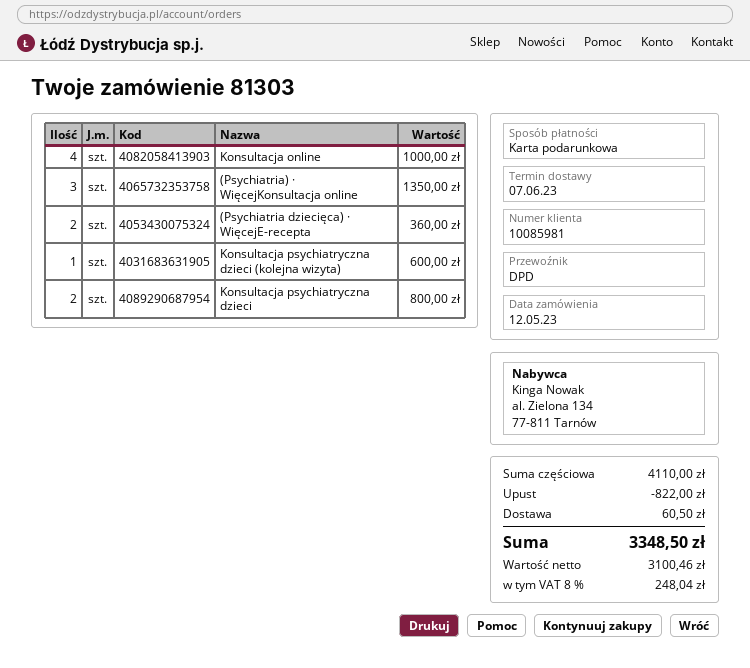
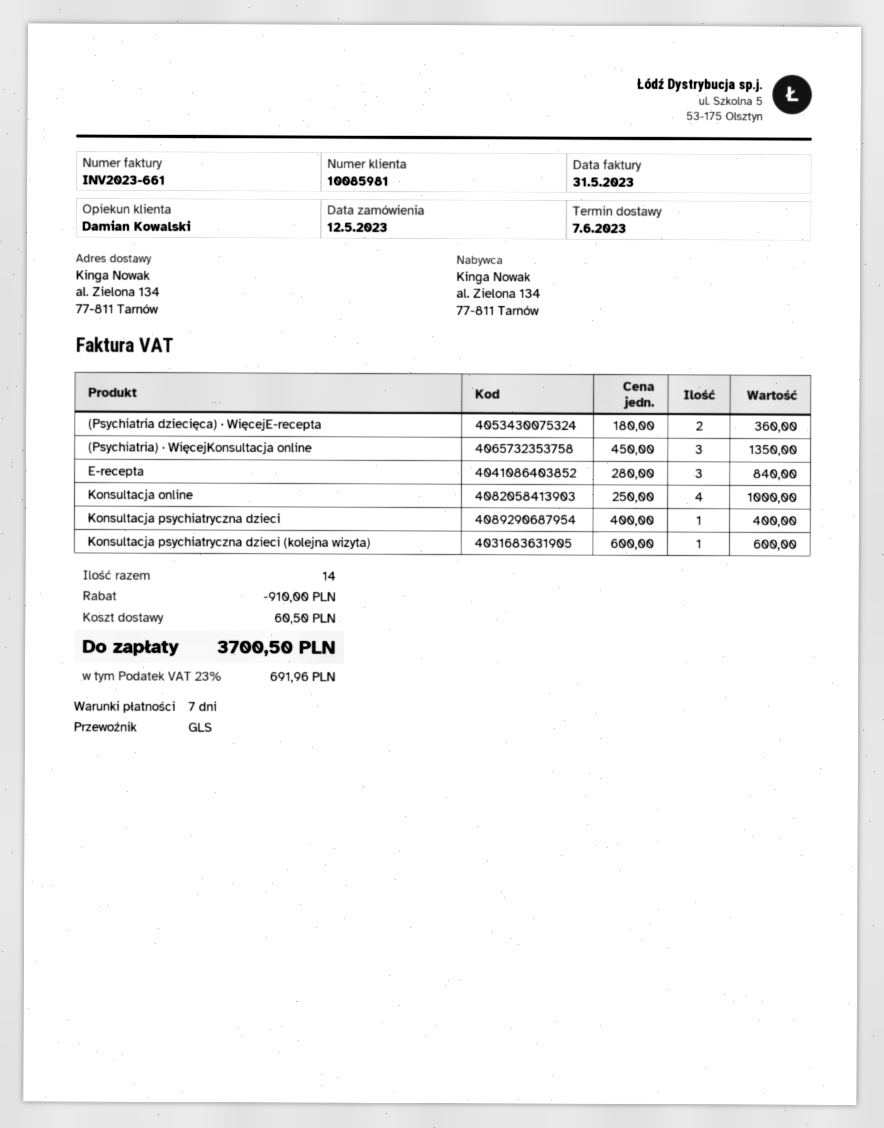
shipping method: DPD -> GLS
Konsultacja psychiatryczna dzieci: 2 for 800.00 -> 1 for 400.00
E-recepta: none -> 3 for 840.00
discount: 822.00 -> 910.00
tax: 8% = 248.04 -> 23% = 691.96
total: 3348.50 -> 3700.50

